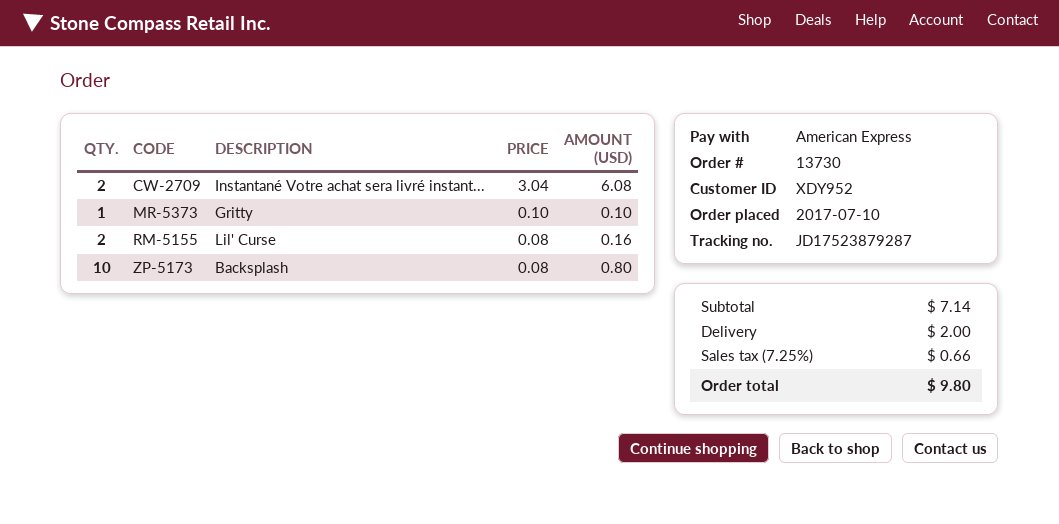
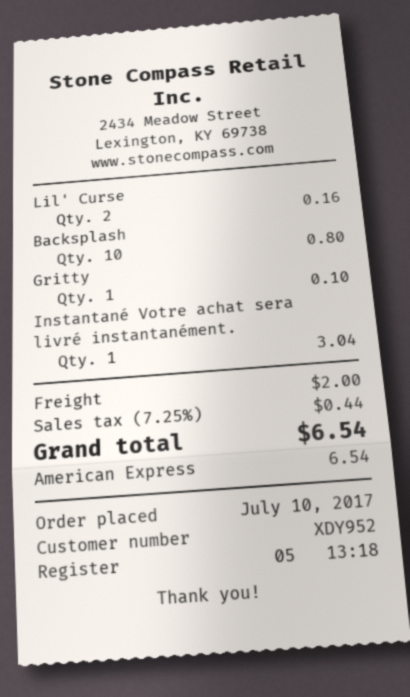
Instantané Votre achat sera livré instant...: 2 for 6.08 -> 1 for 3.04
tax: 7.25% = 0.66 -> 7.25% = 0.44
total: 9.80 -> 6.54

